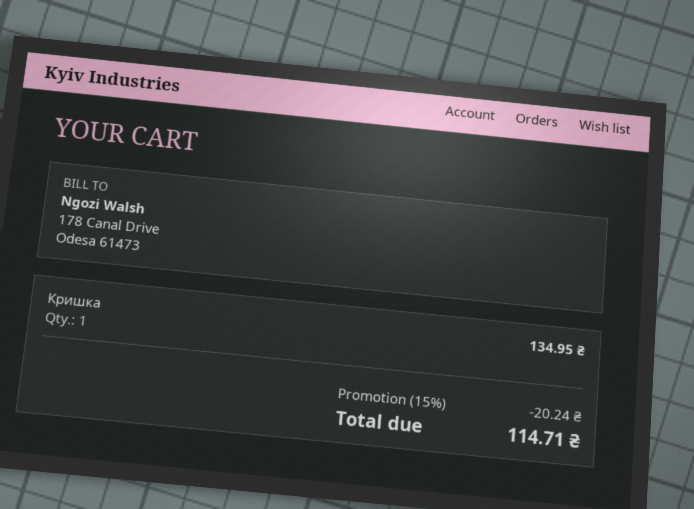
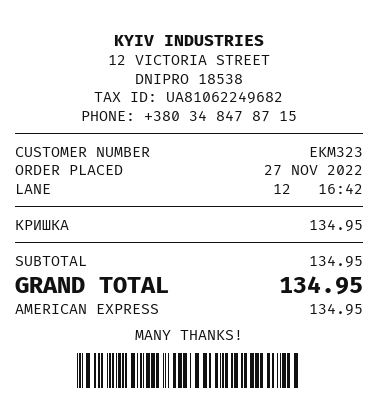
discount: 15% = 20.24 -> none
total: 114.71 -> 134.95

